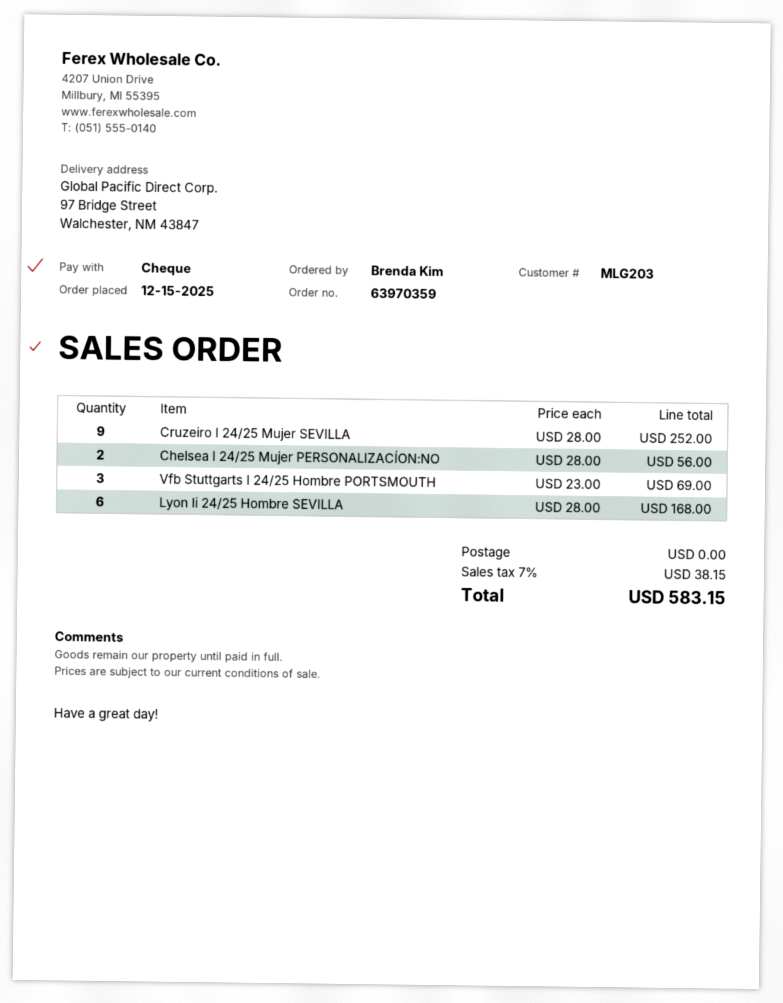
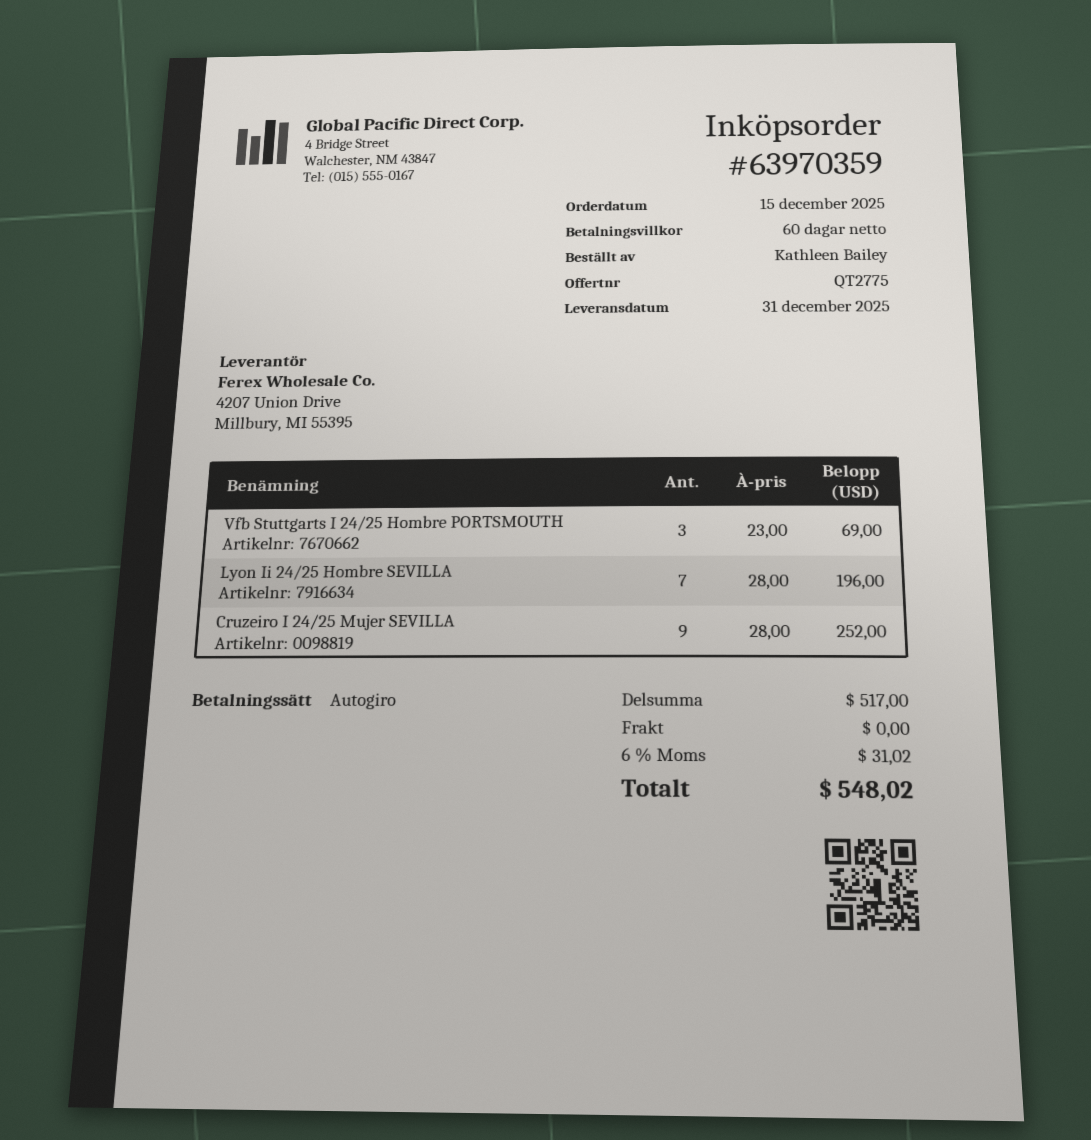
ordered by: Brenda Kim -> Kathleen Bailey
payment method: cheque -> direct debit
Chelsea I 24/25 Mujer PERSONALIZACÍON:NO: 2 x 28.00 = 56.00 -> none
Lyon Ii 24/25 Hombre SEVILLA: 6 x 28.00 = 168.00 -> 7 x 28.00 = 196.00
tax: 7% = 38.15 -> 6% = 31.02
total: 583.15 -> 548.02

